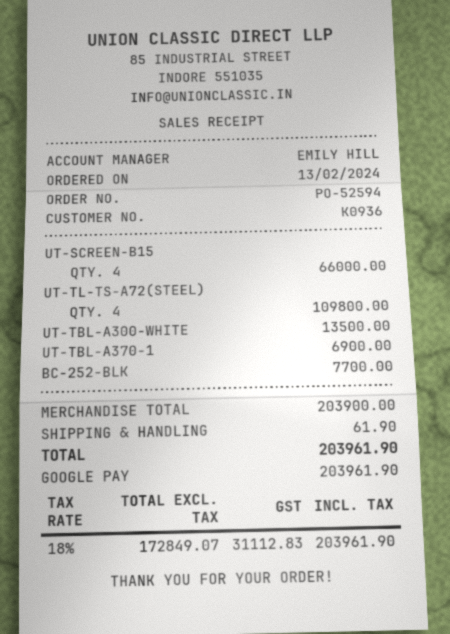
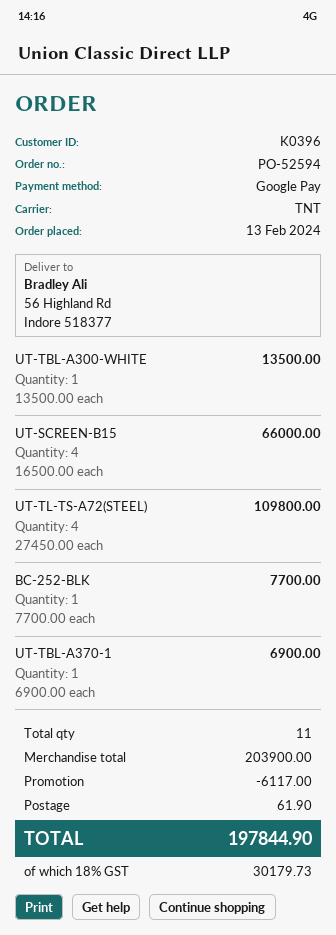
customer number: K0936 -> K0396
discount: none -> 6117.00
tax: 18% = 31112.83 -> 18% = 30179.73
total: 203961.90 -> 197844.90

